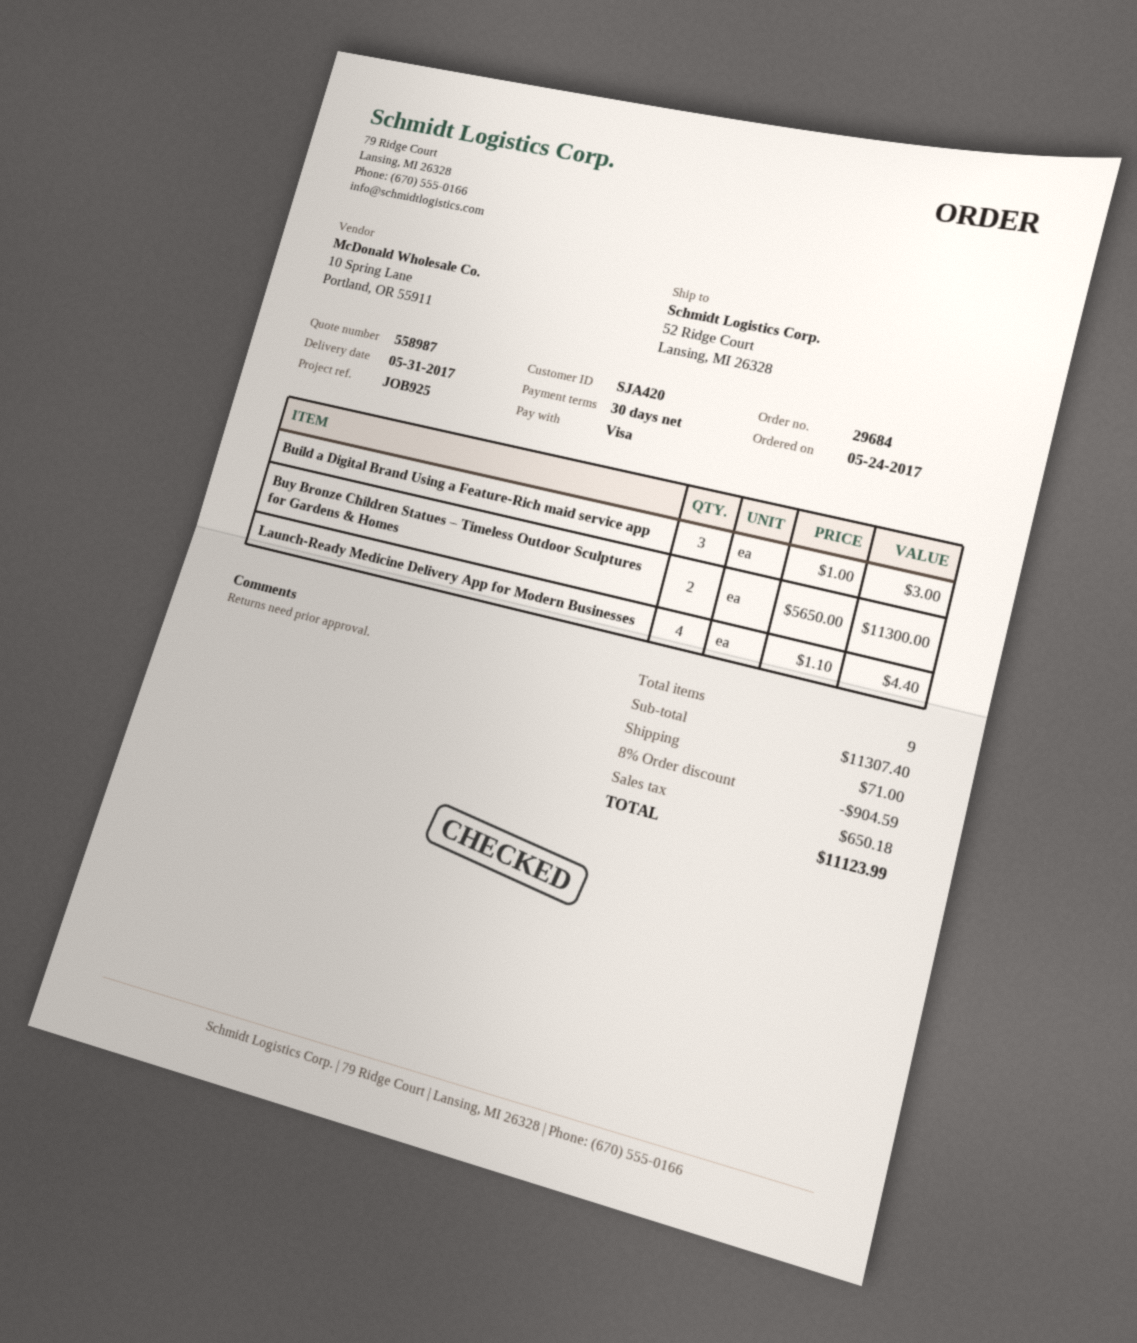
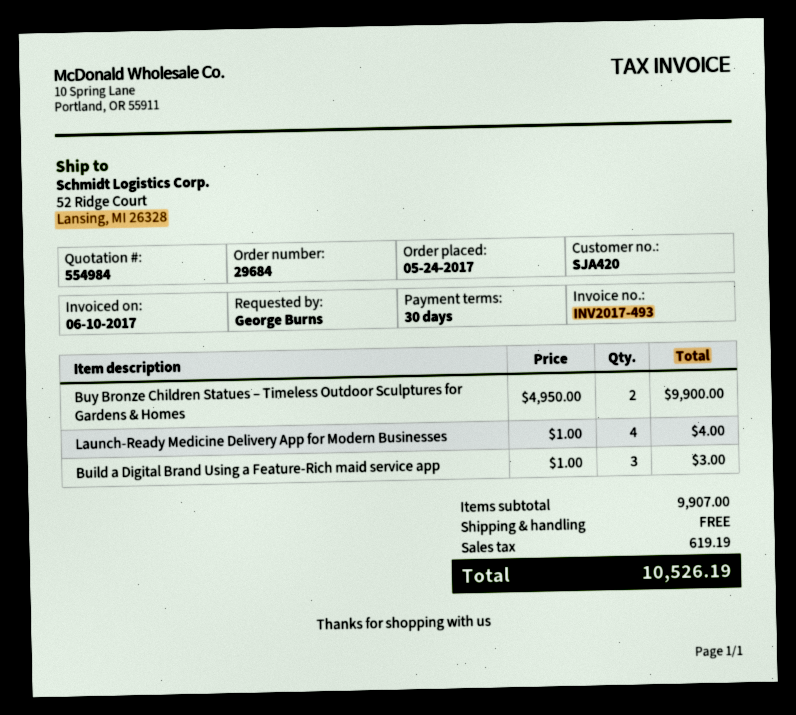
quote number: 558987 -> 554984
Buy Bronze Children Statues – Timeless Outdoor Sculptures for Gardens & Homes: 2 x 5650.00 = 11300.00 -> 2 x 4950.00 = 9900.00
Launch-Ready Medicine Delivery App for Modern Businesses: 4 x 1.10 = 4.40 -> 4 x 1.00 = 4.00
subtotal: 11307.40 -> 9907.00
discount: 8% = 904.59 -> none
shipping: 71.00 -> 0.00
tax: 650.18 -> 619.19
total: 11123.99 -> 10526.19

